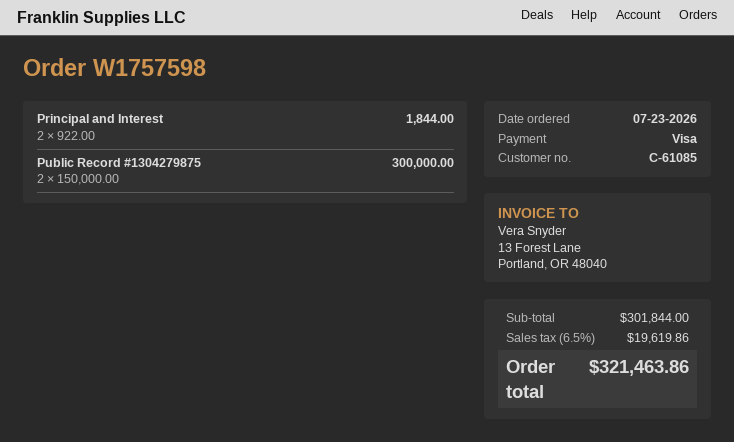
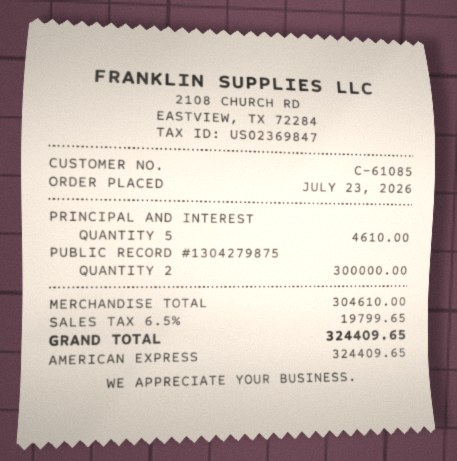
payment method: Visa -> American Express
Principal and Interest: 2 for 1844.00 -> 5 for 4610.00
subtotal: 301844.00 -> 304610.00
tax: 6.5% = 19619.86 -> 6.5% = 19799.65
total: 321463.86 -> 324409.65

